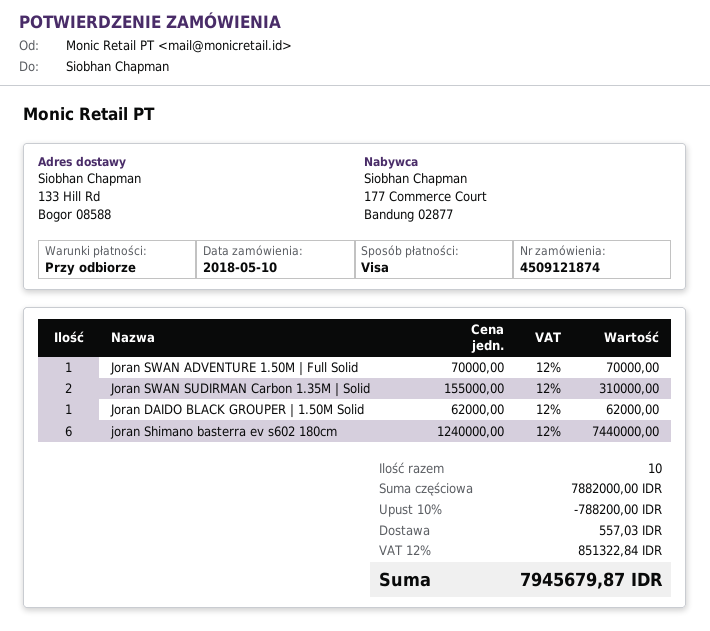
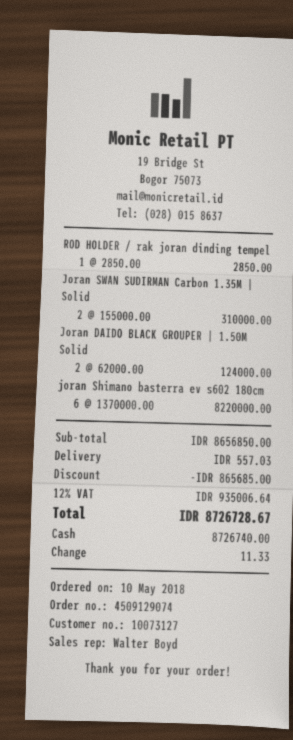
order number: 4509121874 -> 4509129074
payment method: Visa -> cash
Joran SWAN ADVENTURE 1.50M | Full Solid: 1 x 70000.00 = 70000.00 -> none
Joran DAIDO BLACK GROUPER | 1.50M Solid: 1 x 62000.00 = 62000.00 -> 2 x 62000.00 = 124000.00
joran Shimano basterra ev s602 180cm: 6 x 1240000.00 = 7440000.00 -> 6 x 1370000.00 = 8220000.00
ROD HOLDER / rak joran dinding tempel: none -> 1 x 2850.00 = 2850.00
subtotal: 7882000.00 -> 8656850.00
discount: 788200.00 -> 865685.00
tax: 12% = 851322.84 -> 12% = 935006.64
total: 7945679.87 -> 8726728.67

